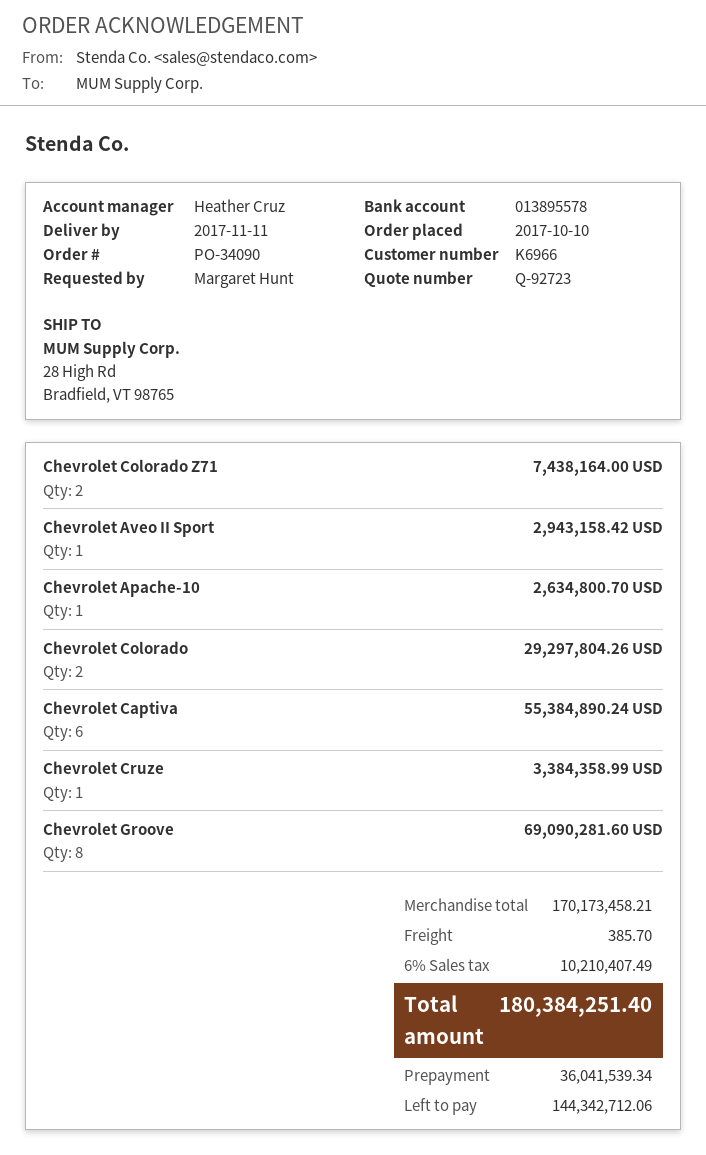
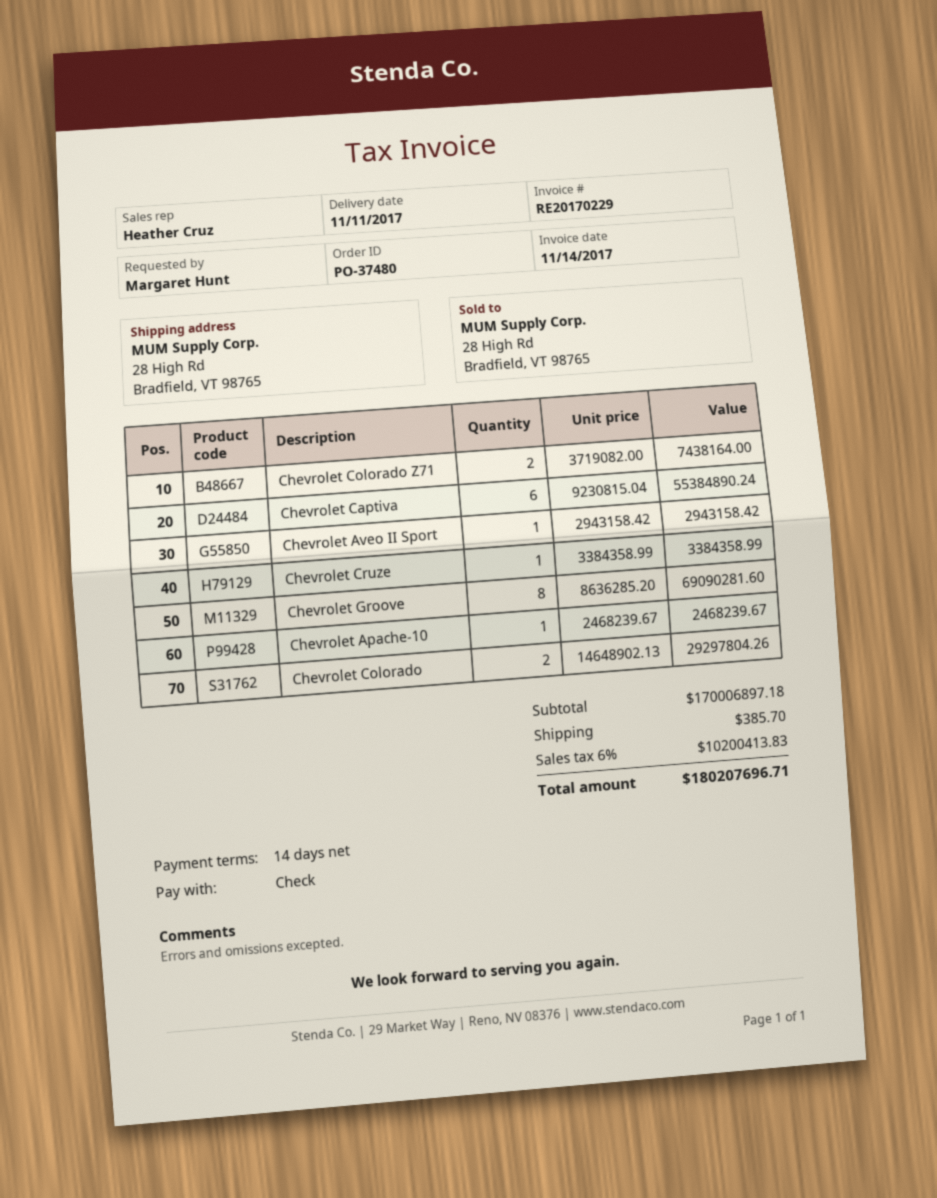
order number: PO-34090 -> PO-37480
Chevrolet Apache-10: 1 for 2634800.70 -> 1 for 2468239.67
subtotal: 170173458.21 -> 170006897.18
tax: 6% = 10210407.49 -> 6% = 10200413.83
total: 180384251.40 -> 180207696.71

